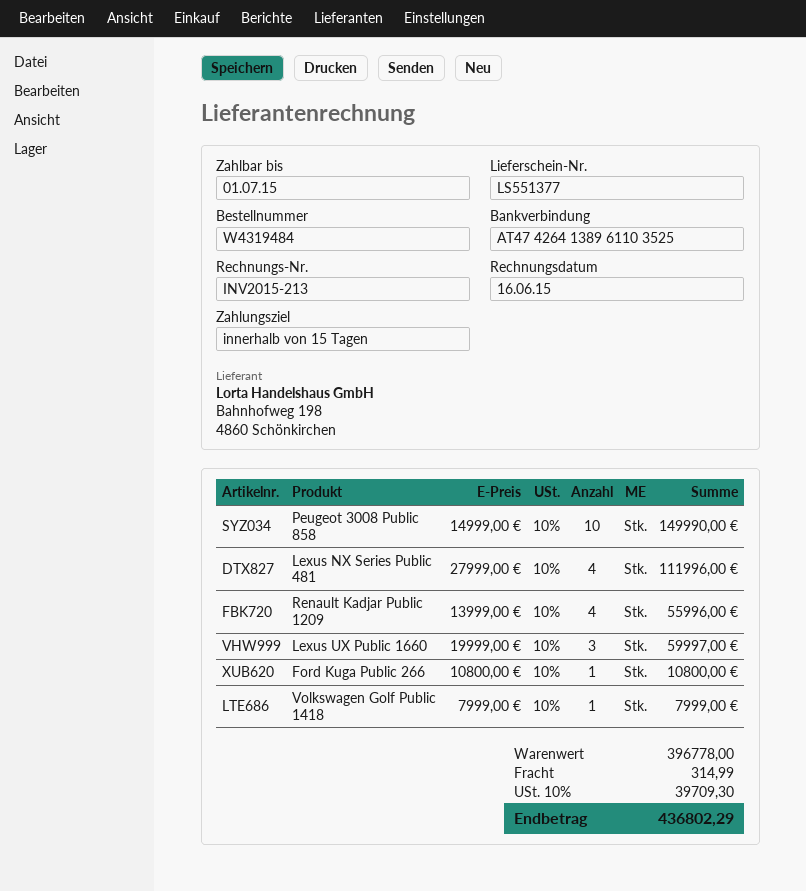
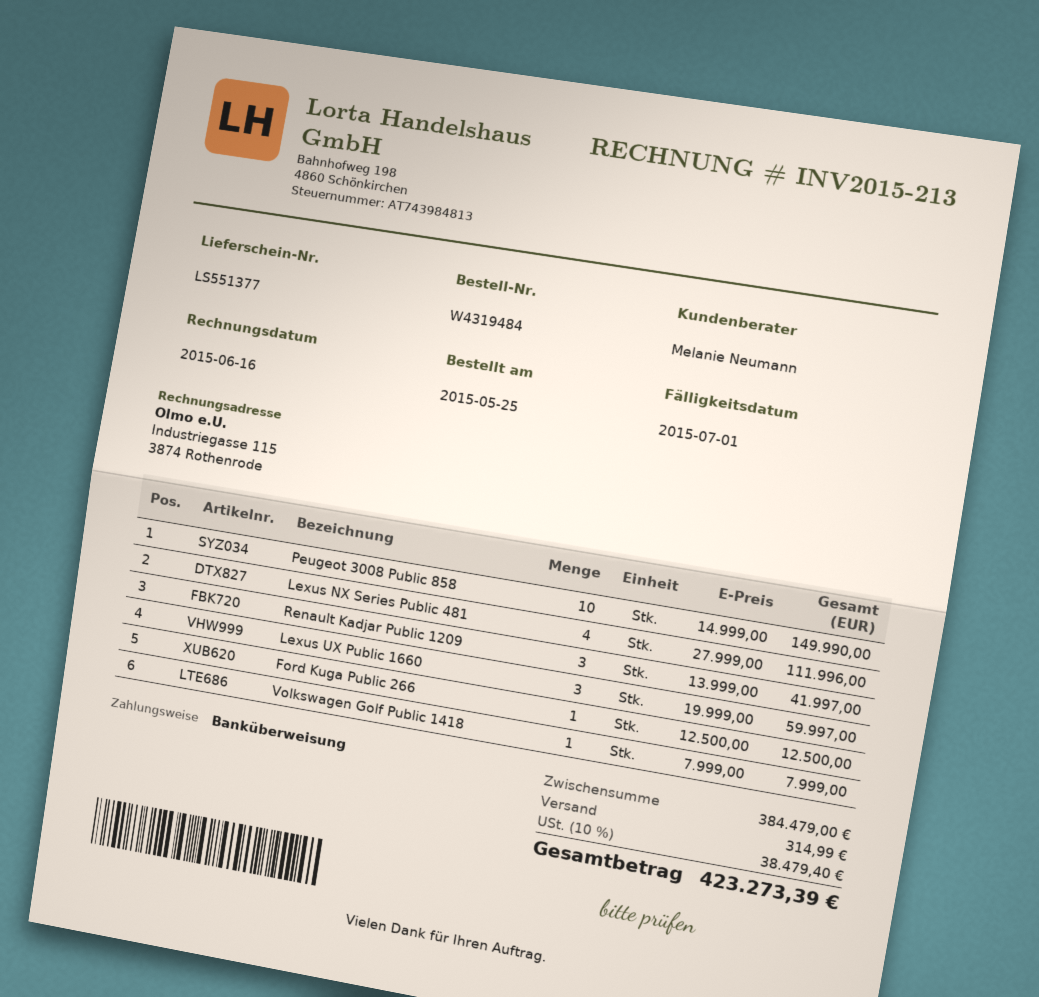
Renault Kadjar Public 1209: 4 x 13999.00 = 55996.00 -> 3 x 13999.00 = 41997.00
Ford Kuga Public 266: 1 x 10800.00 = 10800.00 -> 1 x 12500.00 = 12500.00
subtotal: 396778.00 -> 384479.00
tax: 10% = 39709.30 -> 10% = 38479.40
total: 436802.29 -> 423273.39

